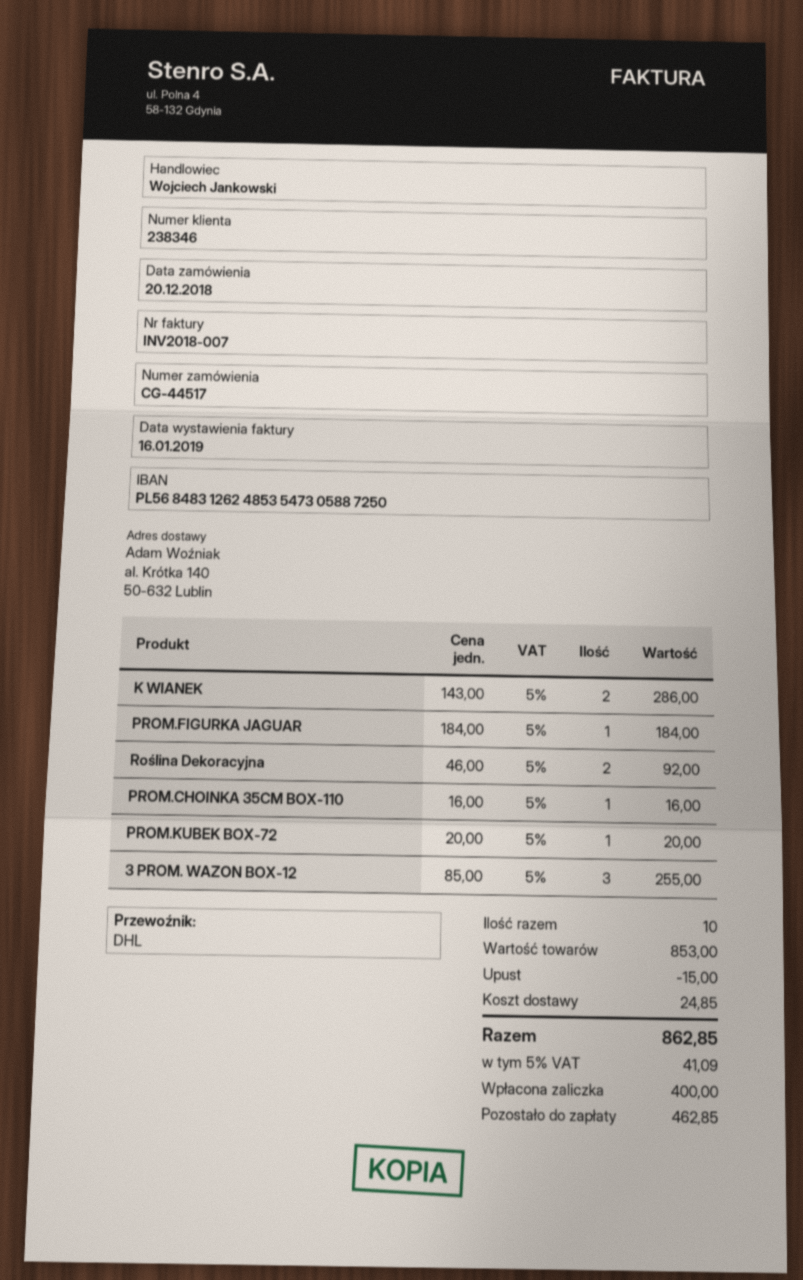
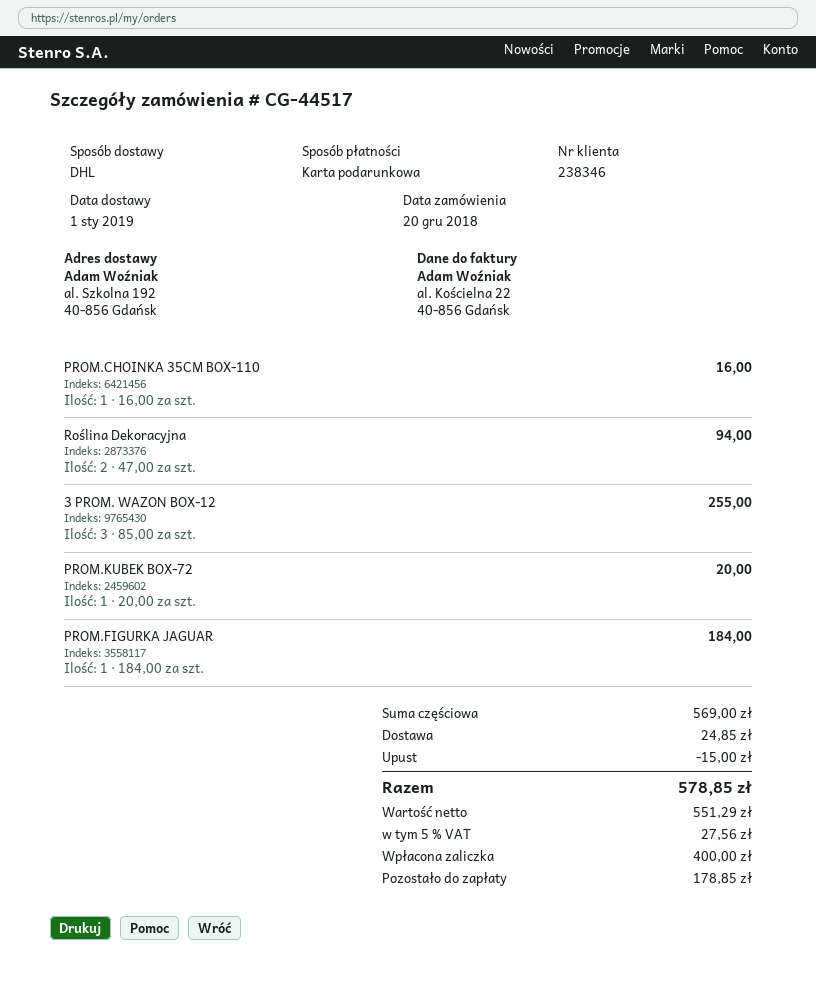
ship to: al. Krótka 140, 50-632 Lublin -> al. Szkolna 192, 40-856 Gdańsk
K WIANEK: 2 x 143.00 = 286.00 -> none
Roślina Dekoracyjna: 2 x 46.00 = 92.00 -> 2 x 47.00 = 94.00
subtotal: 853.00 -> 569.00
tax: 5% = 41.09 -> 5% = 27.56
total: 862.85 -> 578.85
balance: 462.85 -> 178.85

